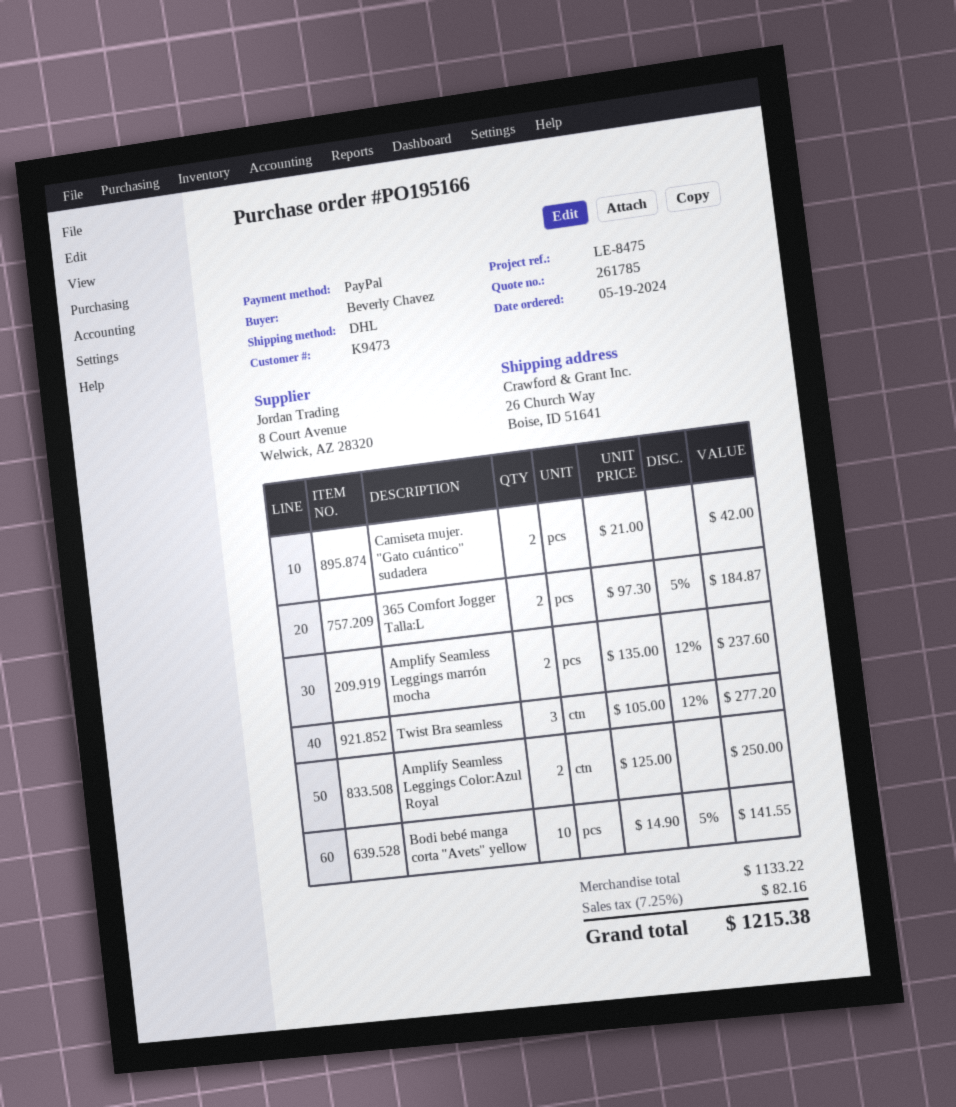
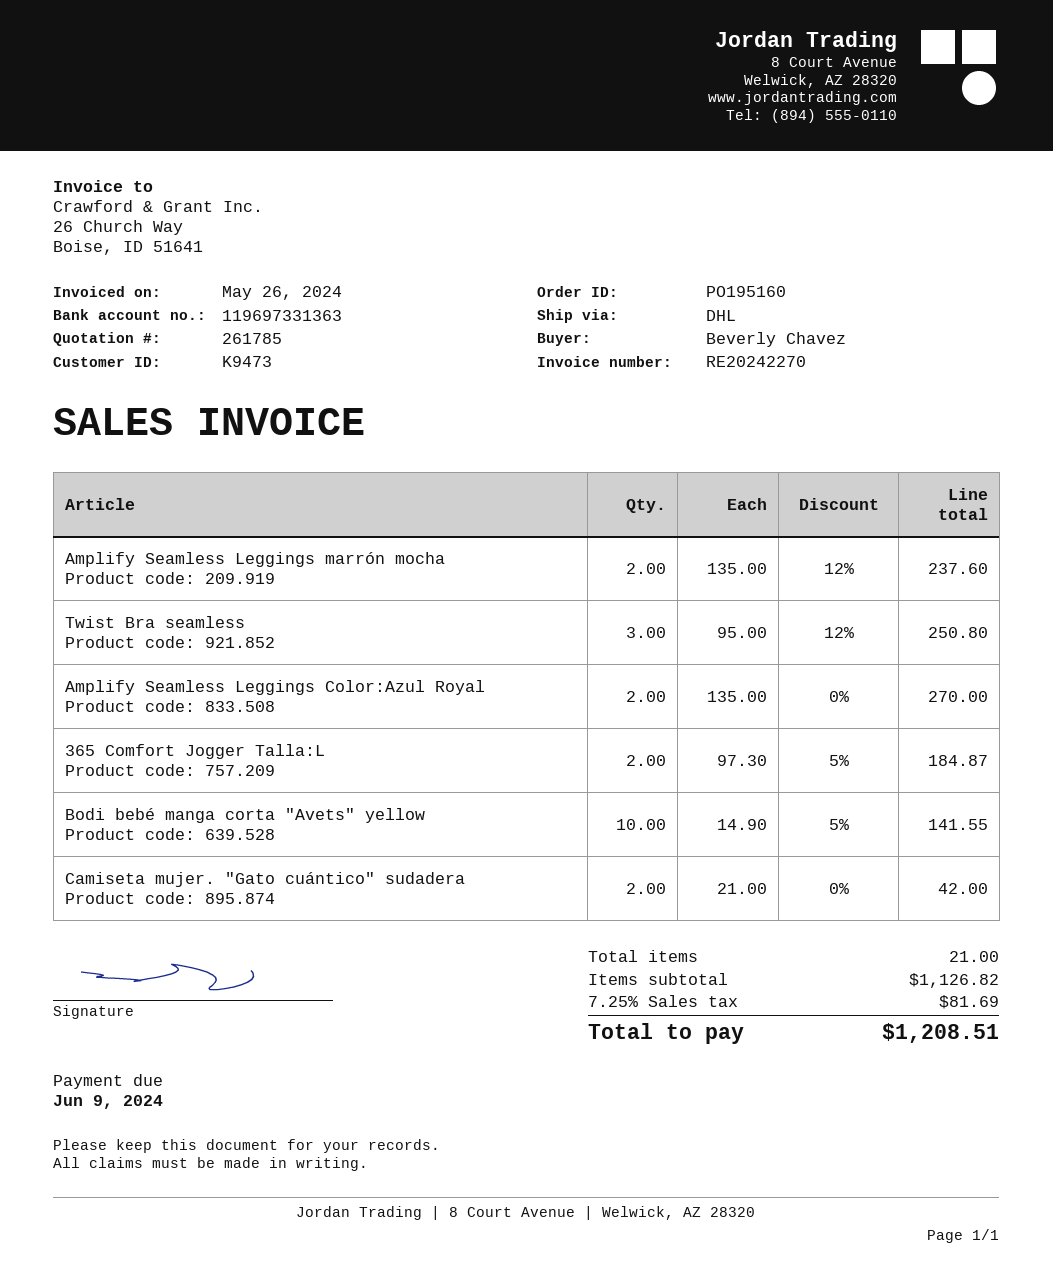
order number: PO195166 -> PO195160
Twist Bra seamless: 3 x 105.00 - 12% = 277.20 -> 3 x 95.00 - 12% = 250.80
Amplify Seamless Leggings Color:Azul Royal: 2 x 125.00 = 250.00 -> 2 x 135.00 = 270.00
subtotal: 1133.22 -> 1126.82
tax: 7.25% = 82.16 -> 7.25% = 81.69
total: 1215.38 -> 1208.51

